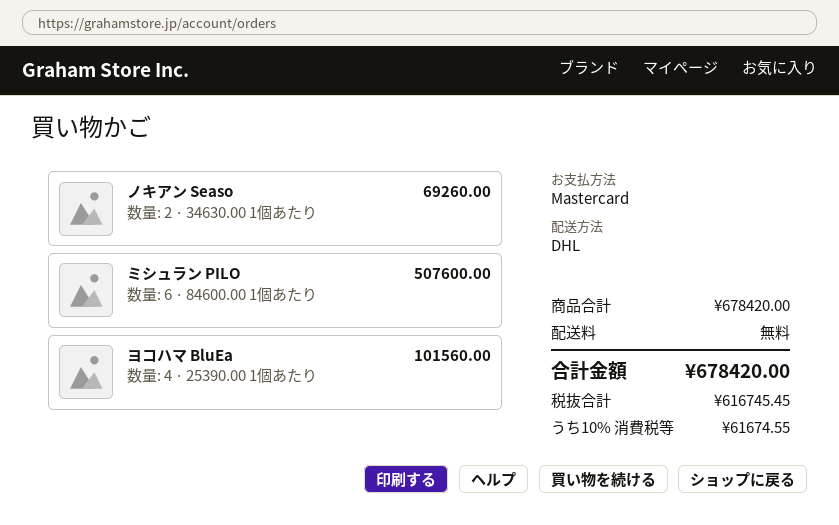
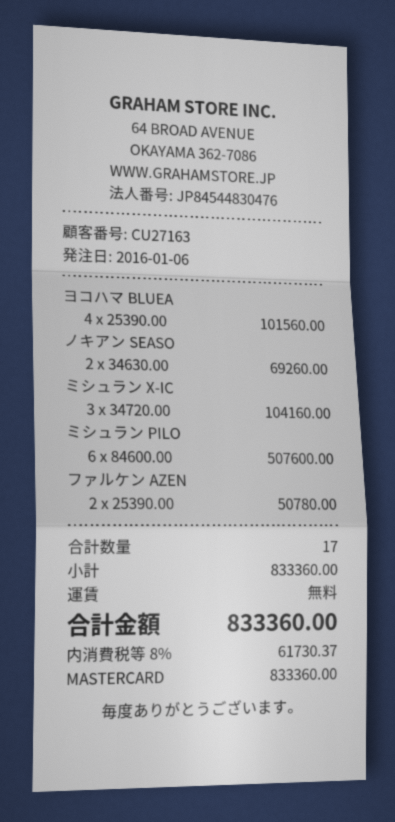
ミシュラン X-IC: none -> 3 x 34720.00 = 104160.00
ファルケン AZEN: none -> 2 x 25390.00 = 50780.00
subtotal: 678420.00 -> 833360.00
tax: 10% = 61674.55 -> 8% = 61730.37
total: 678420.00 -> 833360.00

